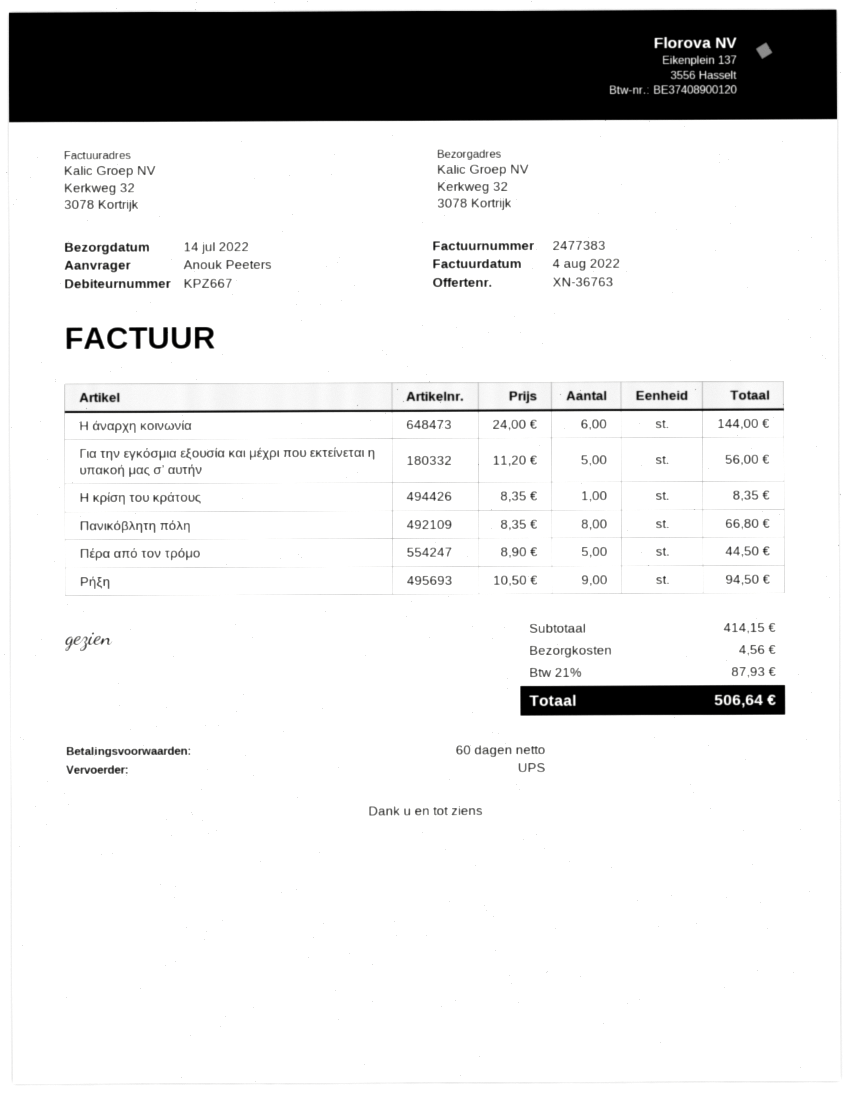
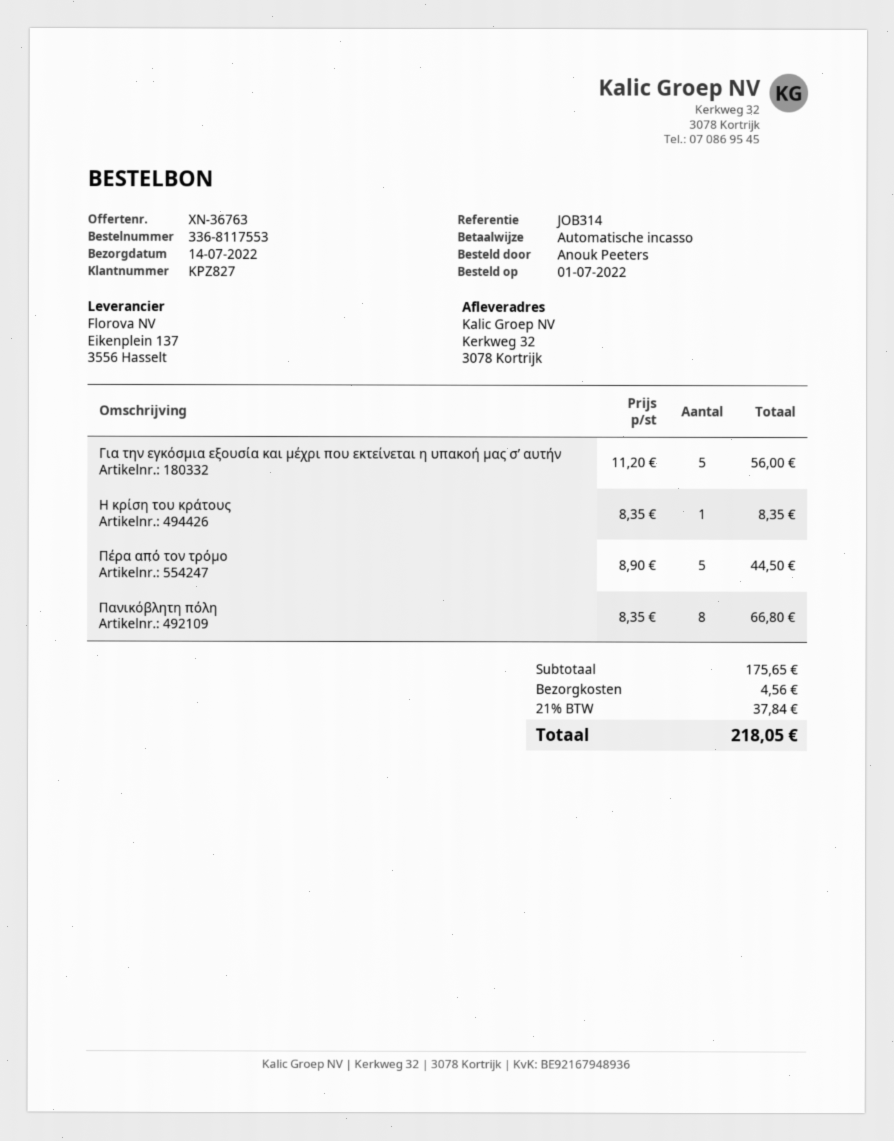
customer number: KPZ667 -> KPZ827
Η άναρχη κοινωνία: 6 x 24.00 = 144.00 -> none
Ρήξη: 9 x 10.50 = 94.50 -> none
subtotal: 414.15 -> 175.65
tax: 21% = 87.93 -> 21% = 37.84
total: 506.64 -> 218.05

